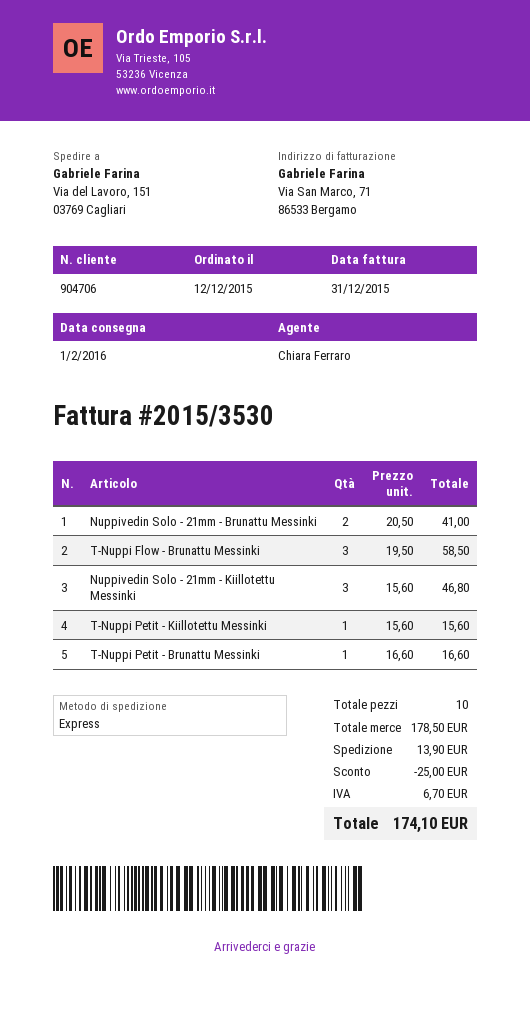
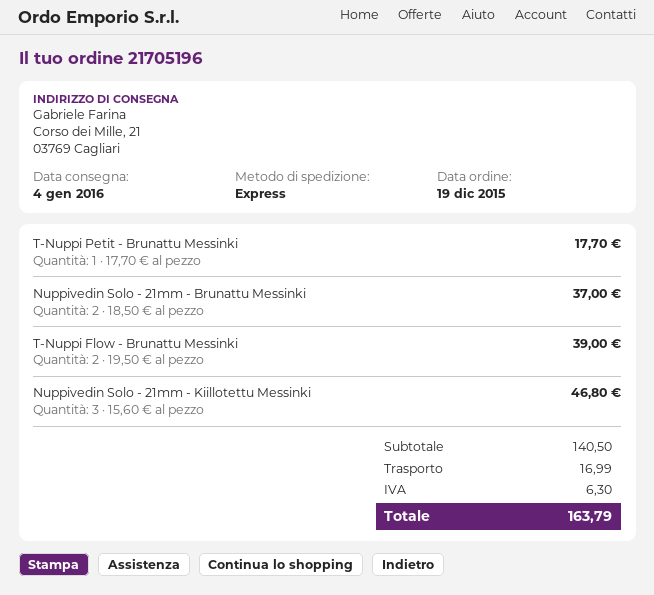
order date: 2015-12-12 -> 2015-12-19
delivery date: 2016-02-01 -> 2016-01-04
ship to: Via del Lavoro, 151, 03769 Cagliari -> Corso dei Mille, 21, 03769 Cagliari
Nuppivedin Solo - 21mm - Brunattu Messinki: 2 x 20.50 = 41.00 -> 2 x 18.50 = 37.00
T-Nuppi Flow - Brunattu Messinki: 3 x 19.50 = 58.50 -> 2 x 19.50 = 39.00
T-Nuppi Petit - Kiillotettu Messinki: 1 x 15.60 = 15.60 -> none
T-Nuppi Petit - Brunattu Messinki: 1 x 16.60 = 16.60 -> 1 x 17.70 = 17.70
subtotal: 178.50 -> 140.50
discount: 25.00 -> none
shipping: 13.90 -> 16.99
tax: 6.70 -> 6.30
total: 174.10 -> 163.79

